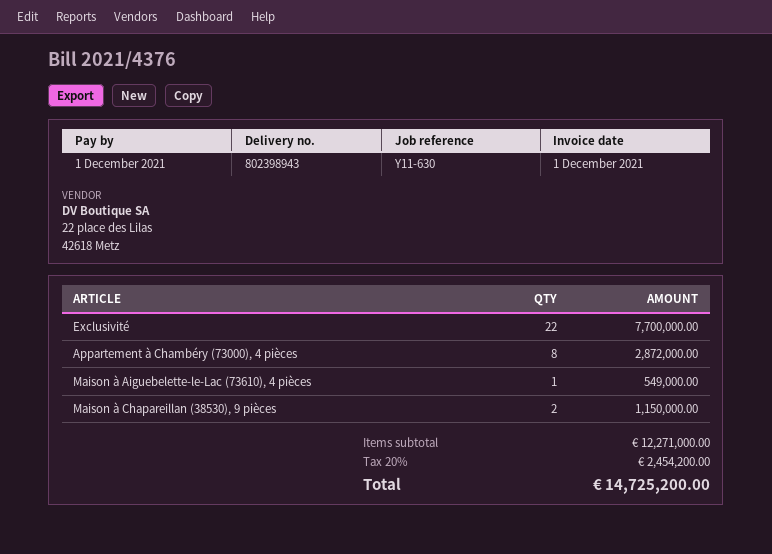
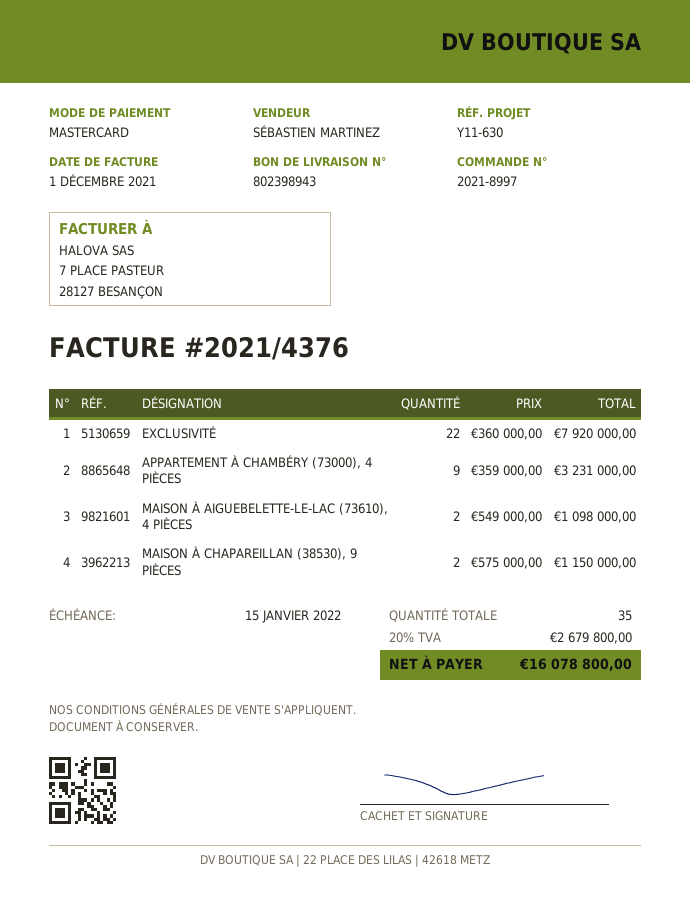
due date: 2021-12-01 -> 2022-01-15
Exclusivité: 22 for 7700000.00 -> 22 for 7920000.00
Appartement à Chambéry (73000), 4 pièces: 8 for 2872000.00 -> 9 for 3231000.00
Maison à Aiguebelette-le-Lac (73610), 4 pièces: 1 for 549000.00 -> 2 for 1098000.00
tax: 20% = 2454200.00 -> 20% = 2679800.00
total: 14725200.00 -> 16078800.00

